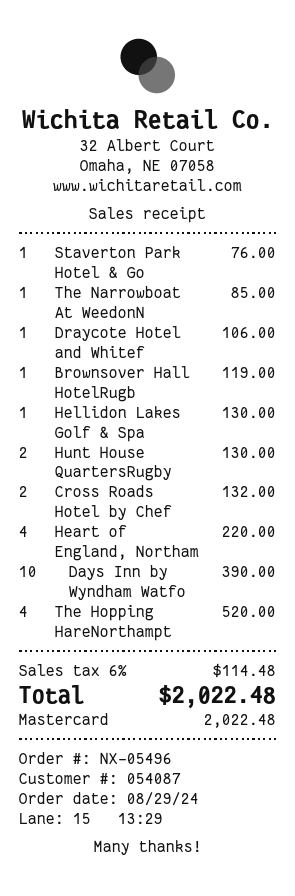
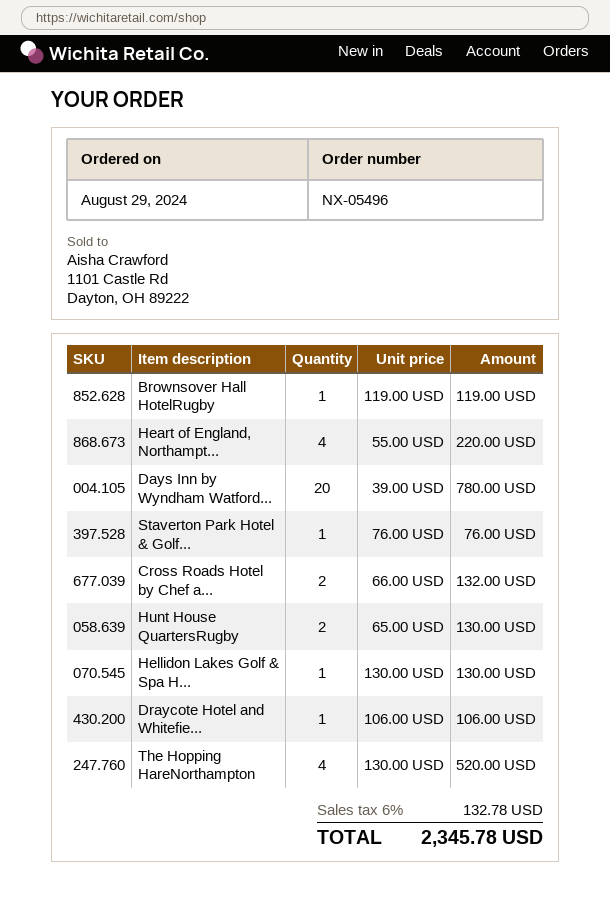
The Narrowboat At WeedonN: 1 for 85.00 -> none
Days Inn by Wyndham Watfo: 10 for 390.00 -> 20 for 780.00
tax: 6% = 114.48 -> 6% = 132.78
total: 2022.48 -> 2345.78

